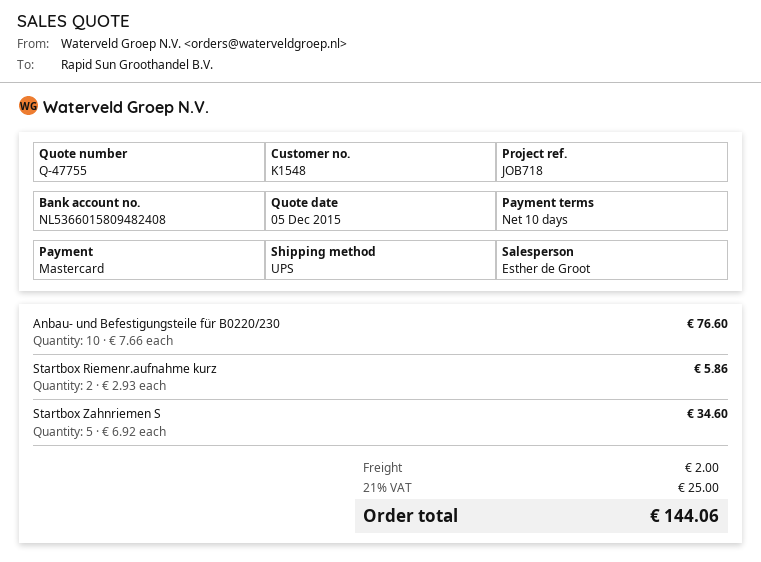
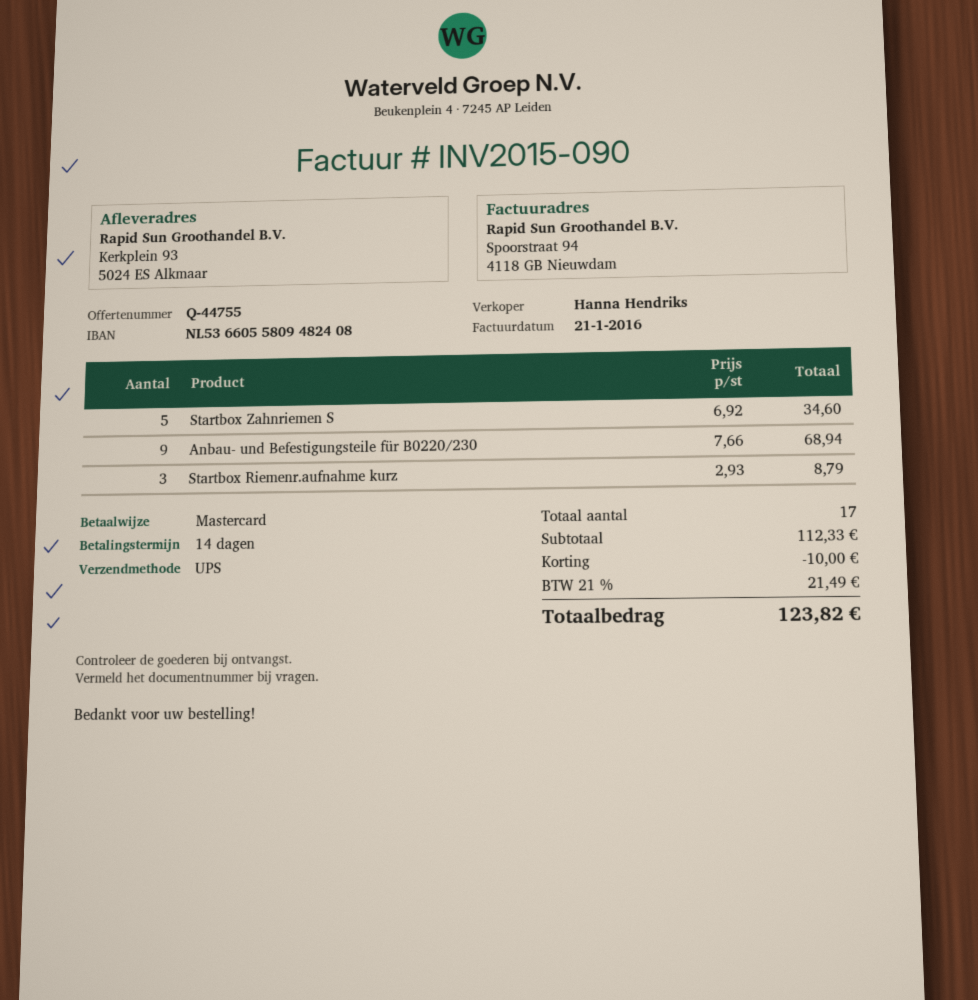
quote number: Q-47755 -> Q-44755
payment terms: 10 days -> 14 days
sales rep: Esther de Groot -> Hanna Hendriks
bank account: NL5366015809482408 -> NL5366055809482408
Anbau- und Befestigungsteile für B0220/230: 10 x 7.66 = 76.60 -> 9 x 7.66 = 68.94
Startbox Riemenr.aufnahme kurz: 2 x 2.93 = 5.86 -> 3 x 2.93 = 8.79
discount: none -> 10.00
shipping: 2.00 -> none
tax: 21% = 25.00 -> 21% = 21.49
total: 144.06 -> 123.82

